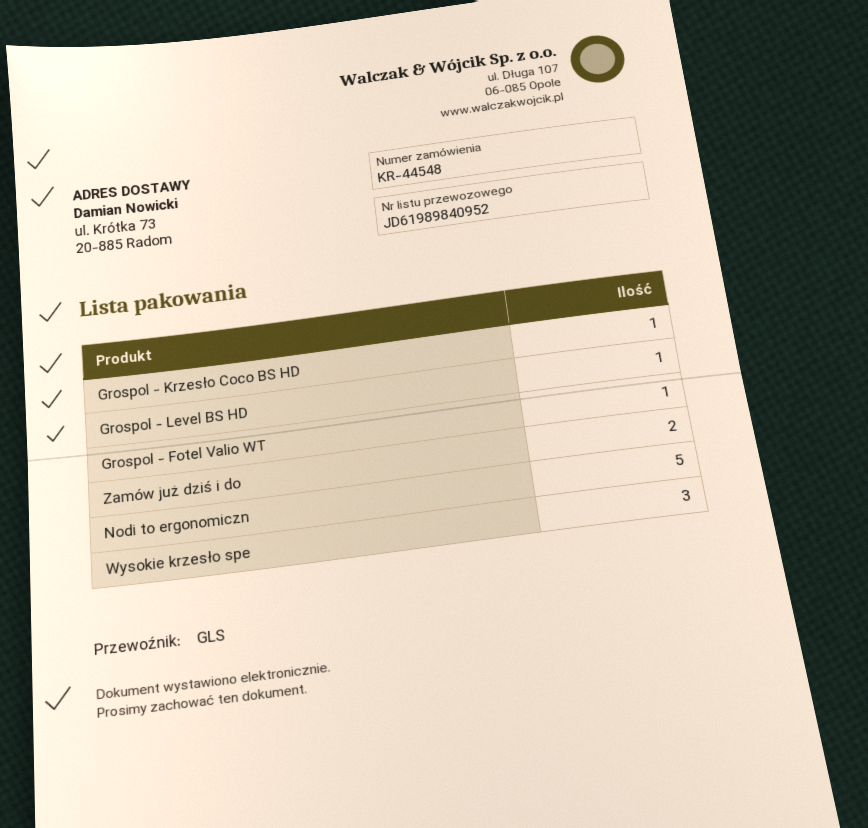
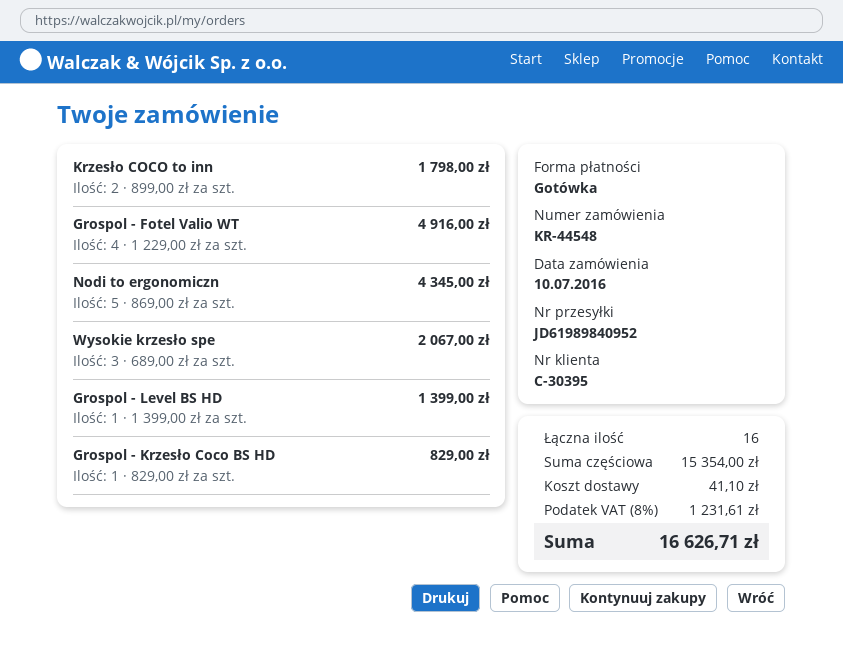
Grospol - Fotel Valio WT: 1 -> 4
Zamów już dziś i do: 2 -> none
Krzesło COCO to inn: none -> 2

